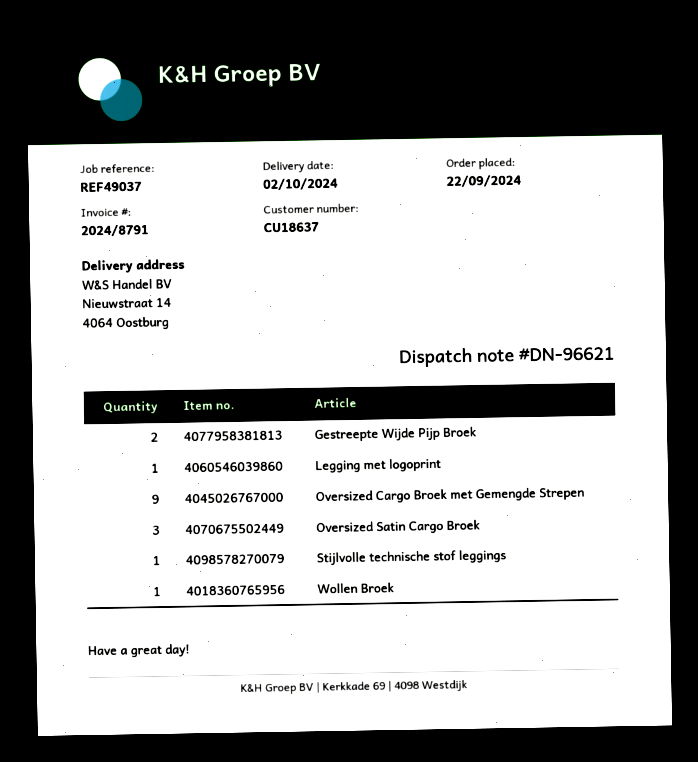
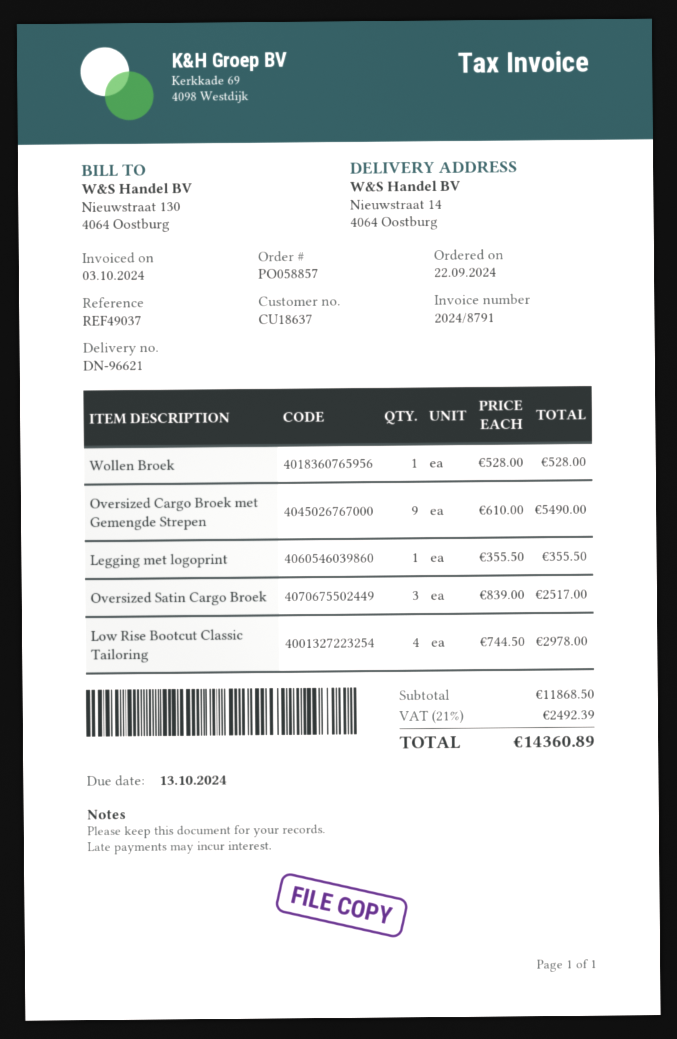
Gestreepte Wijde Pijp Broek: 2 -> none
Stijlvolle technische stof leggings: 1 -> none
Low Rise Bootcut Classic Tailoring: none -> 4

